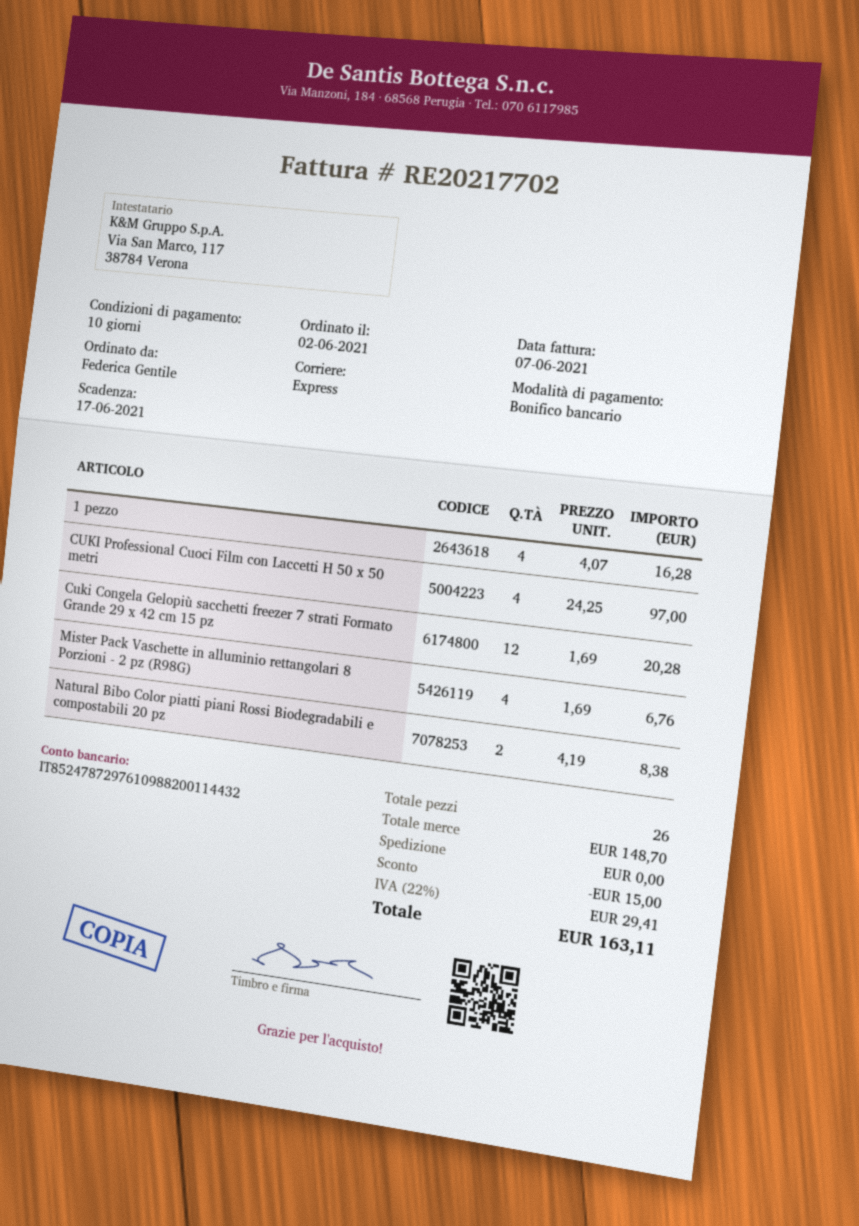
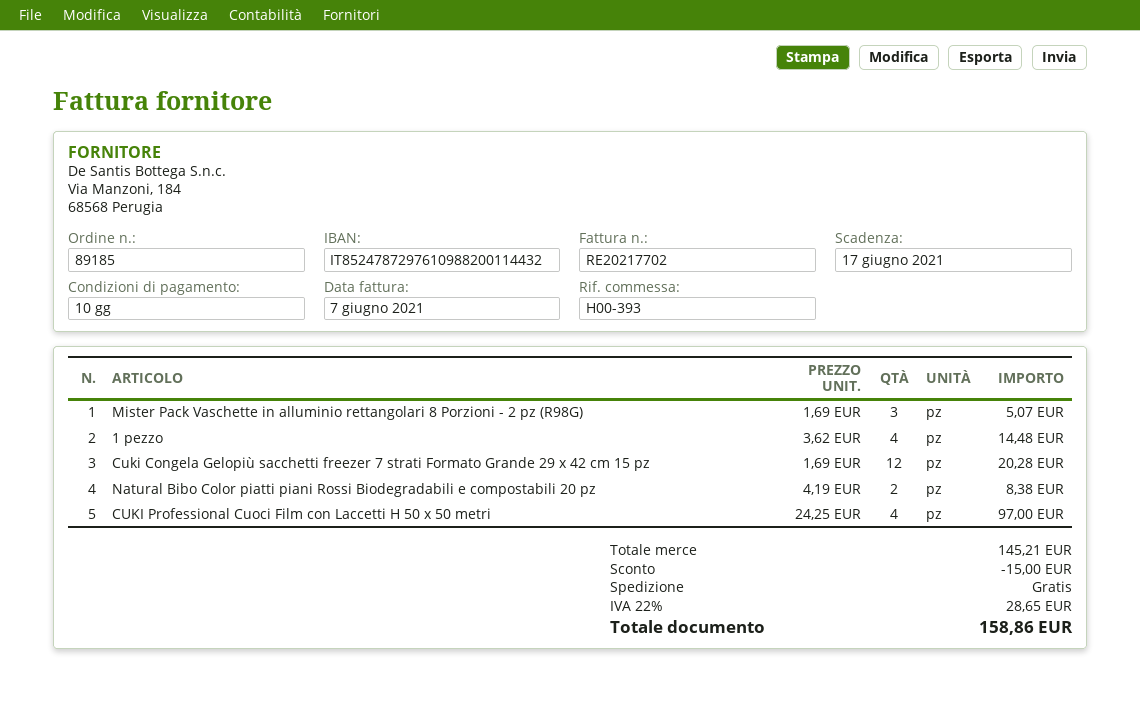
1 pezzo: 4 x 4.07 = 16.28 -> 4 x 3.62 = 14.48
Mister Pack Vaschette in alluminio rettangolari 8 Porzioni - 2 pz (R98G): 4 x 1.69 = 6.76 -> 3 x 1.69 = 5.07
subtotal: 148.70 -> 145.21
tax: 22% = 29.41 -> 22% = 28.65
total: 163.11 -> 158.86

